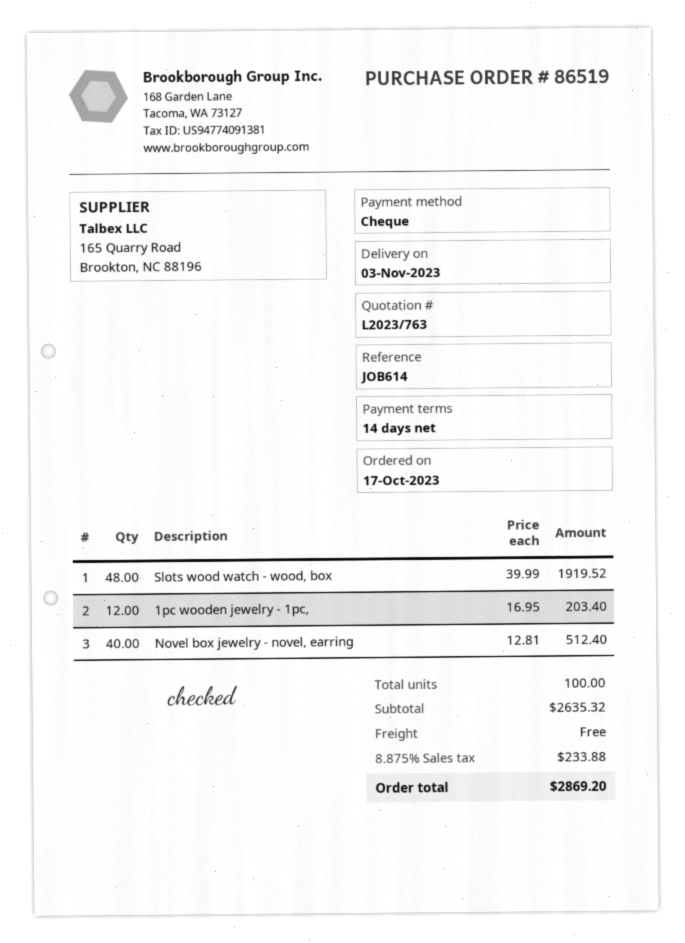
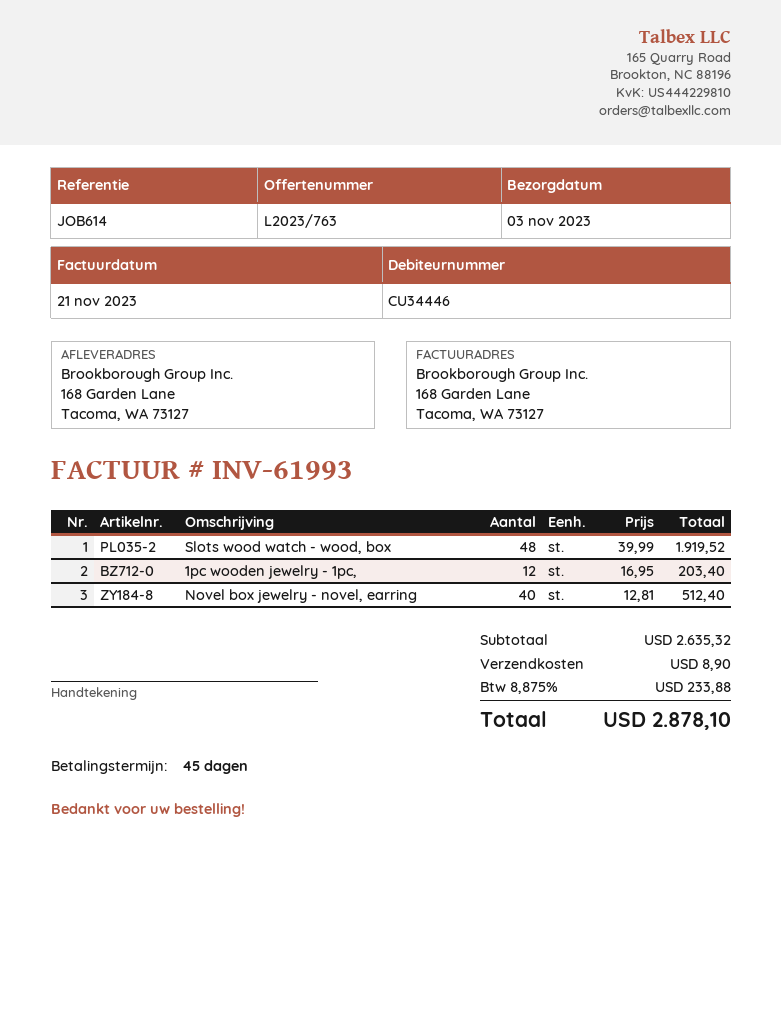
payment terms: 14 days -> 45 days
shipping: 0.00 -> 8.90
total: 2869.20 -> 2878.10

